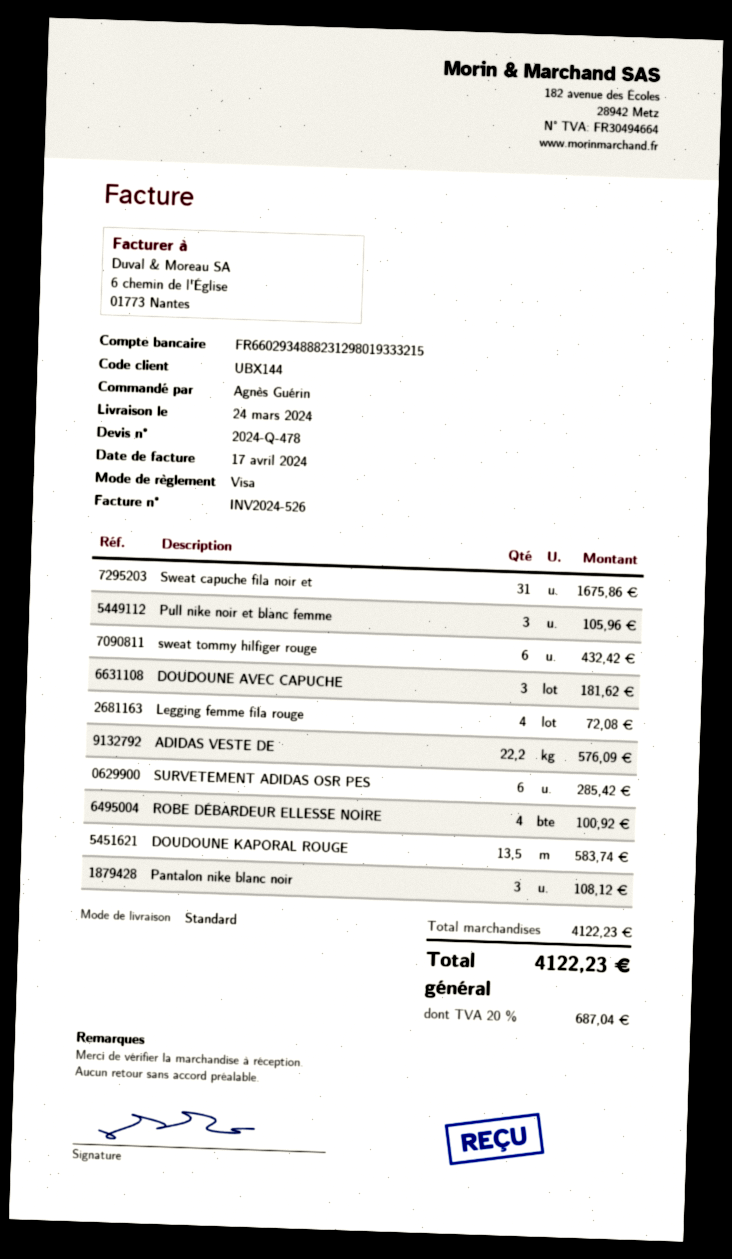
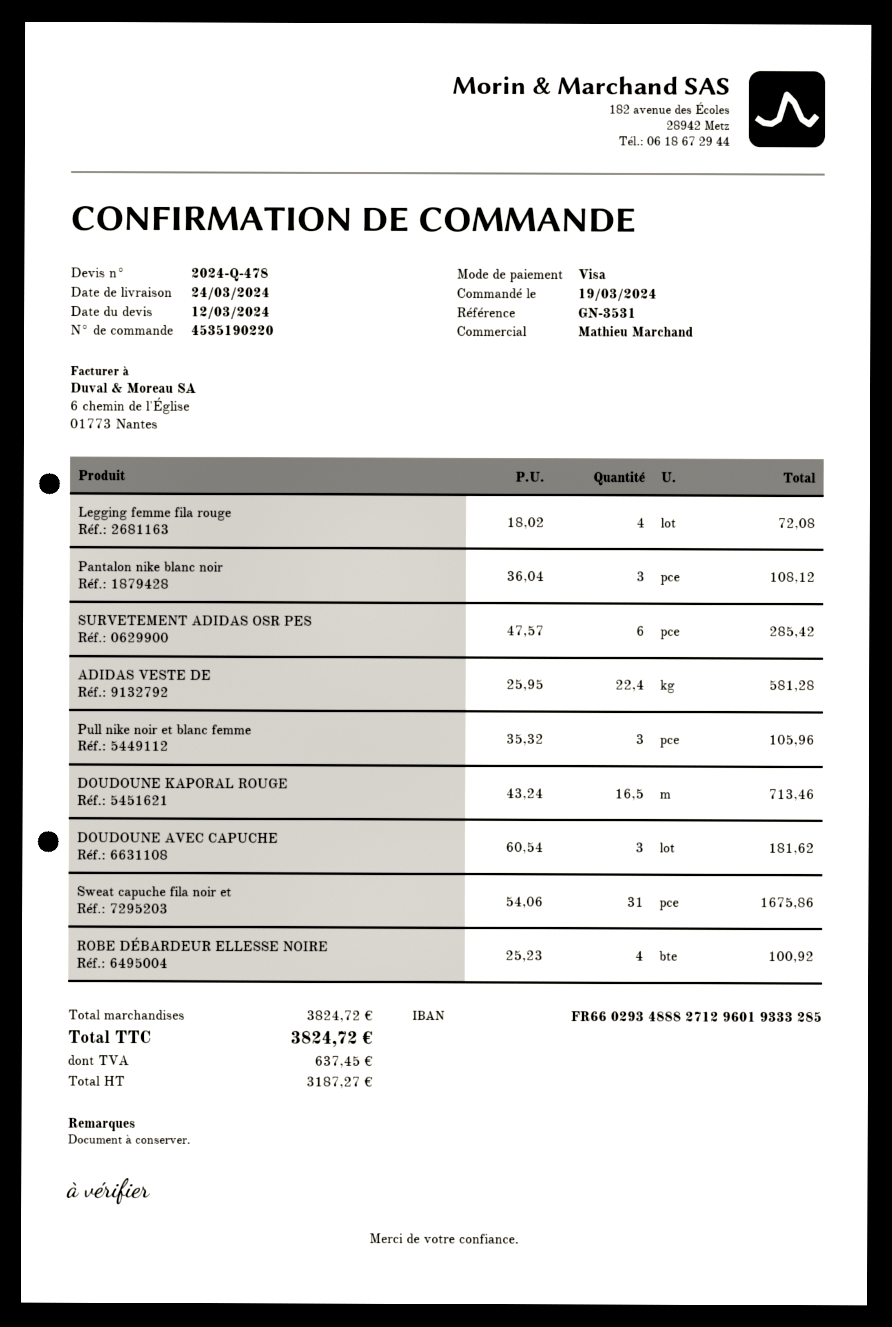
bank account: FR6602934888231298019333215 -> FR6602934888271296019333285
sweat tommy hilfiger rouge: 6 for 432.42 -> none
ADIDAS VESTE DE: 22.2 for 576.09 -> 22.4 for 581.28
DOUDOUNE KAPORAL ROUGE: 13.5 for 583.74 -> 16.5 for 713.46
subtotal: 4122.23 -> 3824.72
tax: 687.04 -> 637.45
total: 4122.23 -> 3824.72

